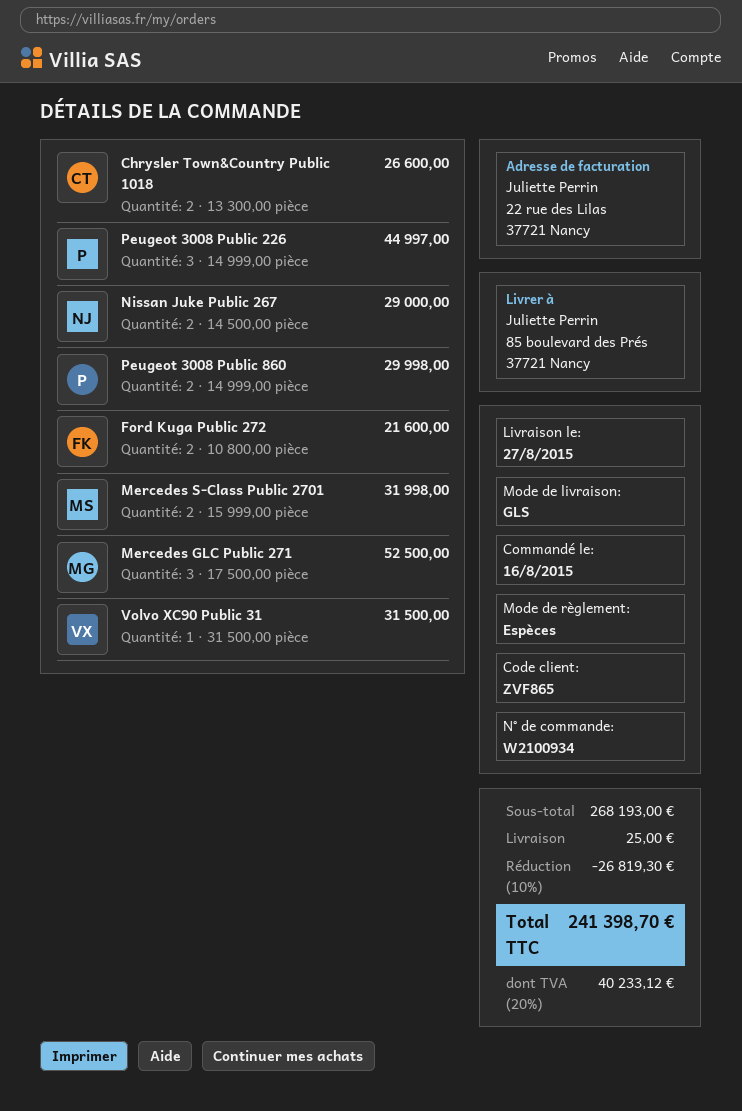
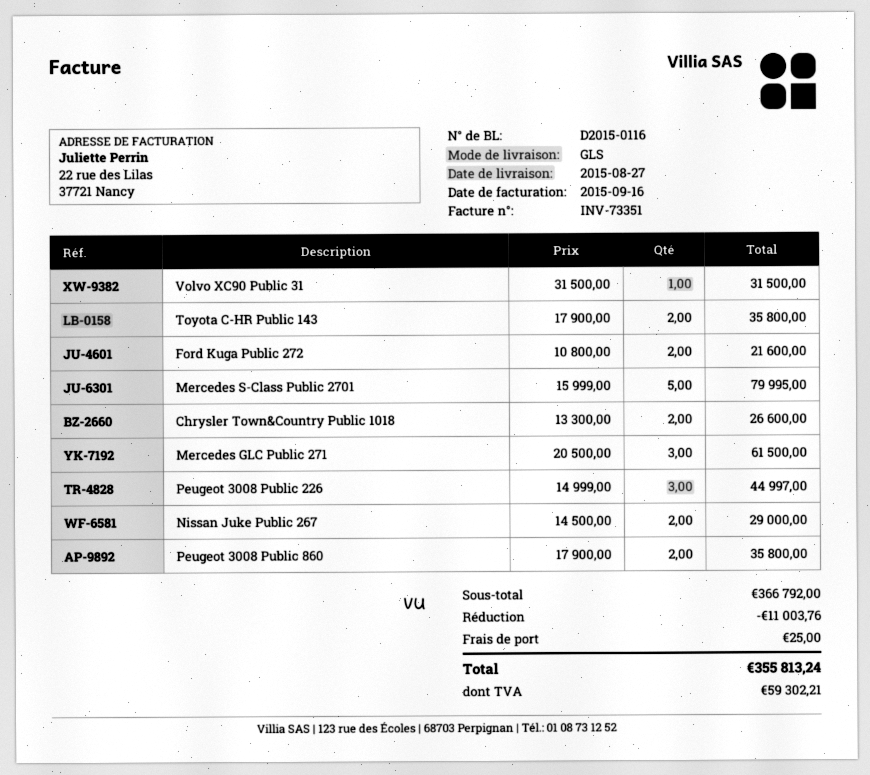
Peugeot 3008 Public 860: 2 x 14999.00 = 29998.00 -> 2 x 17900.00 = 35800.00
Mercedes S-Class Public 2701: 2 x 15999.00 = 31998.00 -> 5 x 15999.00 = 79995.00
Mercedes GLC Public 271: 3 x 17500.00 = 52500.00 -> 3 x 20500.00 = 61500.00
Toyota C-HR Public 143: none -> 2 x 17900.00 = 35800.00
subtotal: 268193.00 -> 366792.00
discount: 26819.30 -> 11003.76
tax: 40233.12 -> 59302.21
total: 241398.70 -> 355813.24

